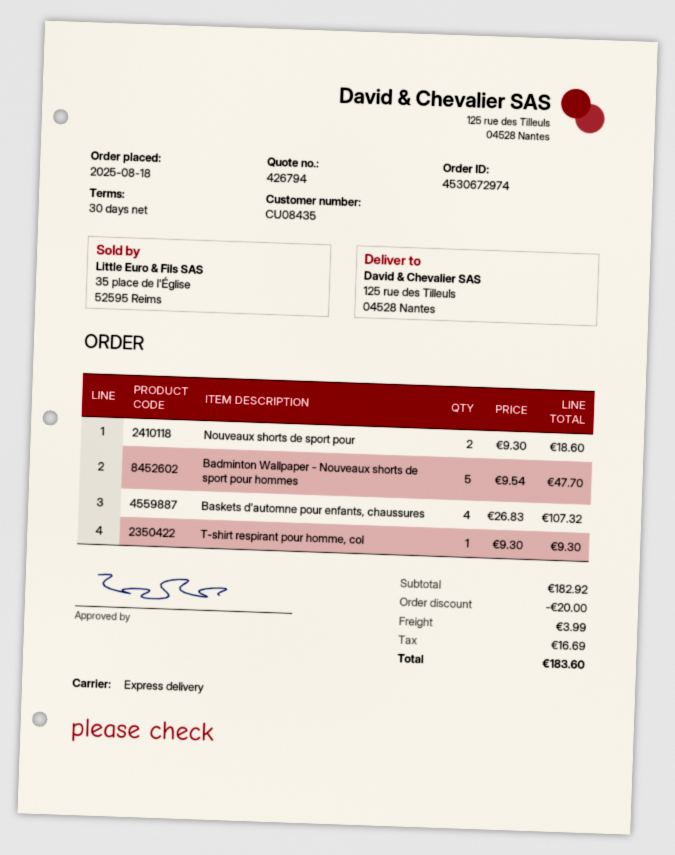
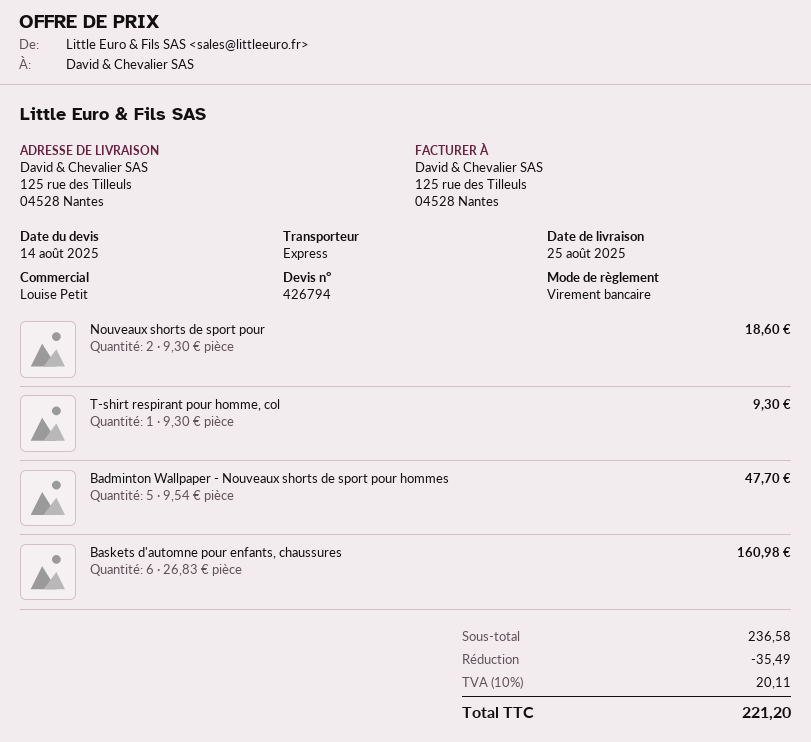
Baskets d'automne pour enfants, chaussures: 4 x 26.83 = 107.32 -> 6 x 26.83 = 160.98
subtotal: 182.92 -> 236.58
discount: 20.00 -> 35.49
shipping: 3.99 -> none
tax: 16.69 -> 20.11
total: 183.60 -> 221.20

